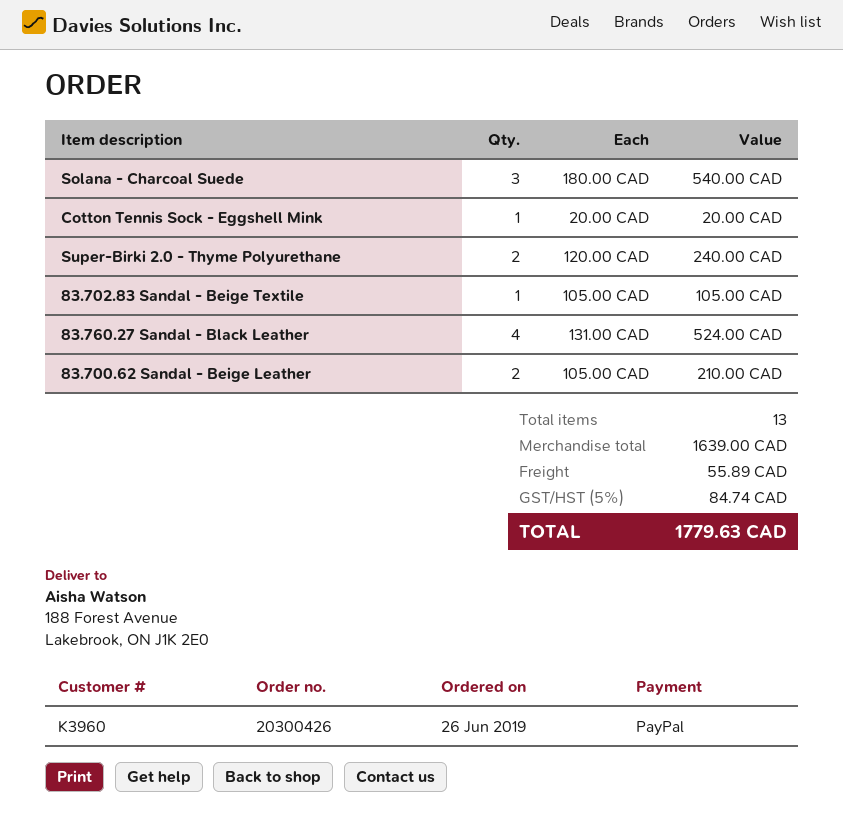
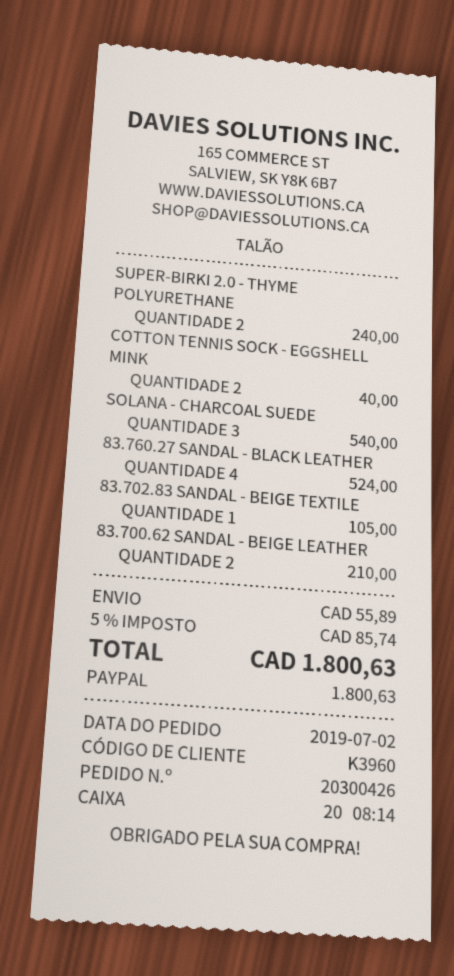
order date: 2019-06-26 -> 2019-07-02
Cotton Tennis Sock - Eggshell Mink: 1 for 20.00 -> 2 for 40.00
tax: 5% = 84.74 -> 5% = 85.74
total: 1779.63 -> 1800.63

